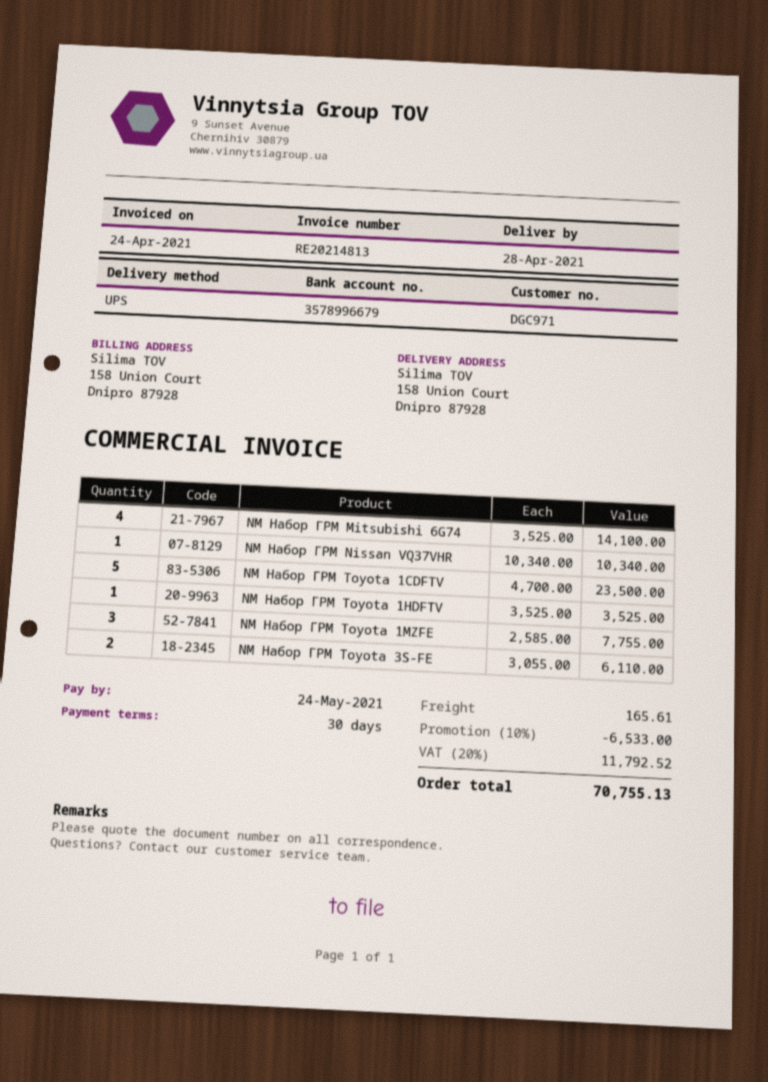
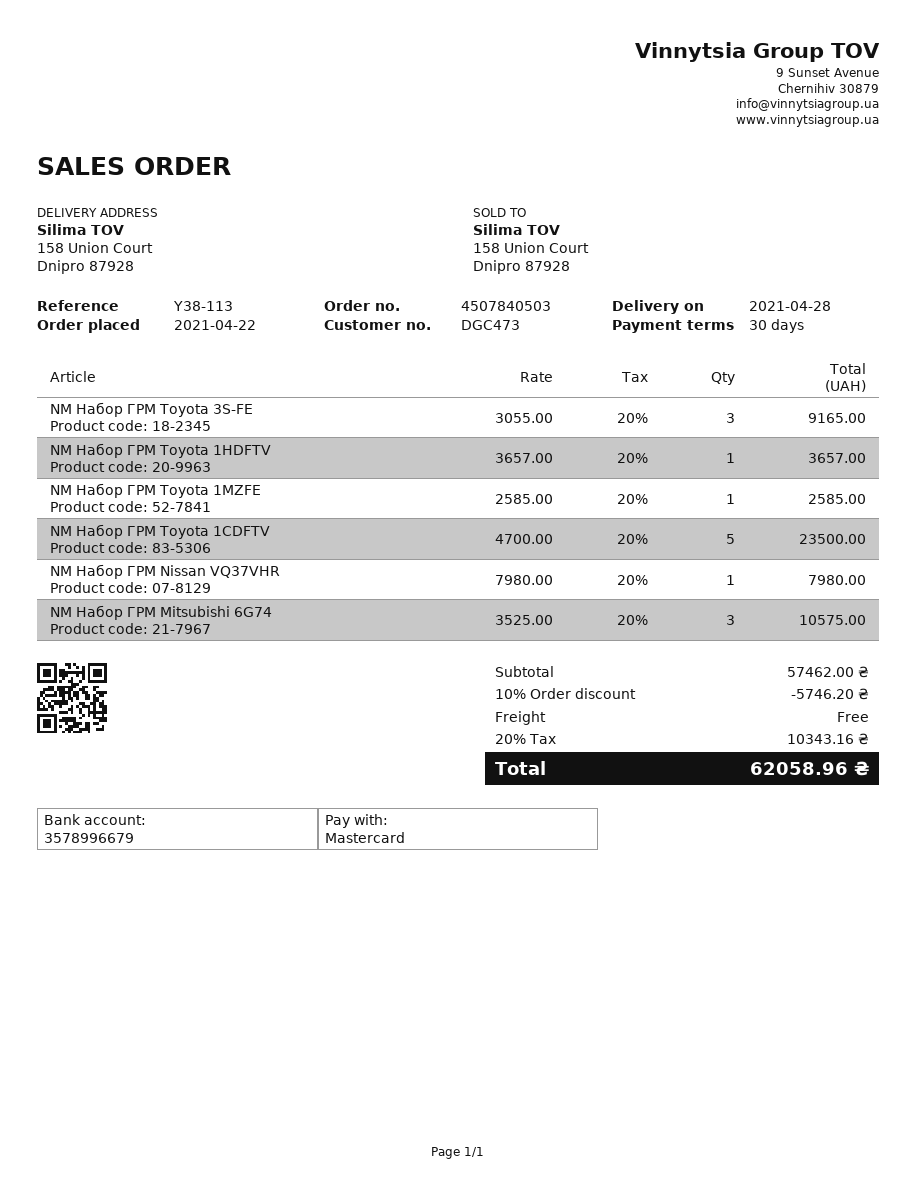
customer number: DGC971 -> DGC473
NM Набор ГРМ Mitsubishi 6G74: 4 x 3525.00 = 14100.00 -> 3 x 3525.00 = 10575.00
NM Набор ГРМ Nissan VQ37VHR: 1 x 10340.00 = 10340.00 -> 1 x 7980.00 = 7980.00
NM Набор ГРМ Toyota 1HDFTV: 1 x 3525.00 = 3525.00 -> 1 x 3657.00 = 3657.00
NM Набор ГРМ Toyota 1MZFE: 3 x 2585.00 = 7755.00 -> 1 x 2585.00 = 2585.00
NM Набор ГРМ Toyota 3S-FE: 2 x 3055.00 = 6110.00 -> 3 x 3055.00 = 9165.00
discount: 10% = 6533.00 -> 10% = 5746.20
shipping: 165.61 -> 0.00
tax: 20% = 11792.52 -> 20% = 10343.16
total: 70755.13 -> 62058.96

